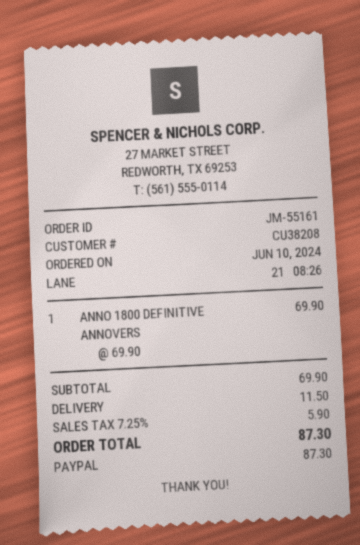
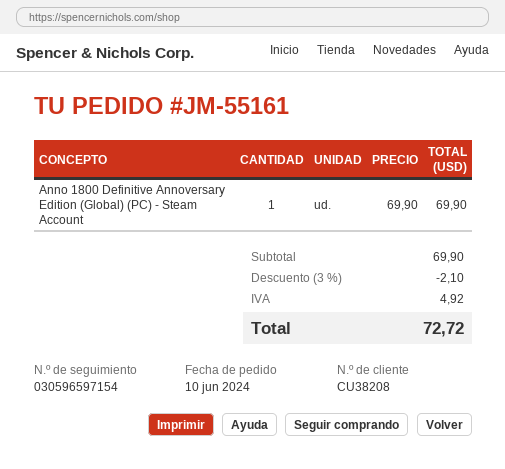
discount: none -> 3% = 2.10
shipping: 11.50 -> none
tax: 5.90 -> 4.92
total: 87.30 -> 72.72

